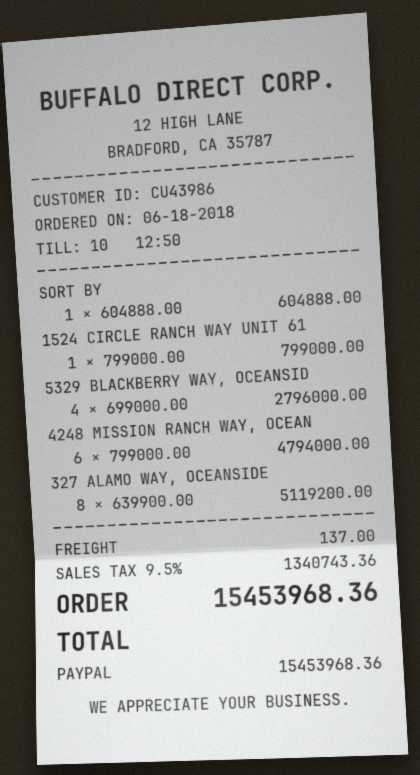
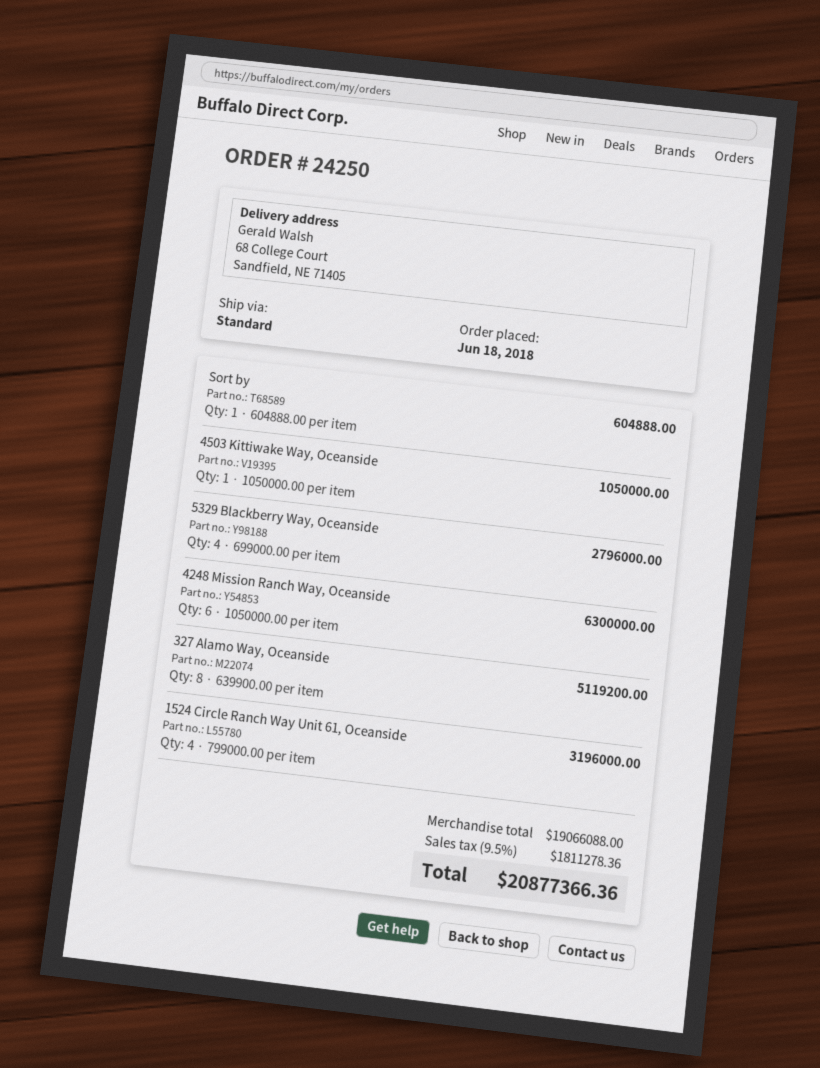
1524 CIRCLE RANCH WAY UNIT 61: 1 x 799000.00 = 799000.00 -> 4 x 799000.00 = 3196000.00
4248 MISSION RANCH WAY, OCEAN: 6 x 799000.00 = 4794000.00 -> 6 x 1050000.00 = 6300000.00
4503 Kittiwake Way, Oceanside: none -> 1 x 1050000.00 = 1050000.00
shipping: 137.00 -> none
tax: 9.5% = 1340743.36 -> 9.5% = 1811278.36
total: 15453968.36 -> 20877366.36

